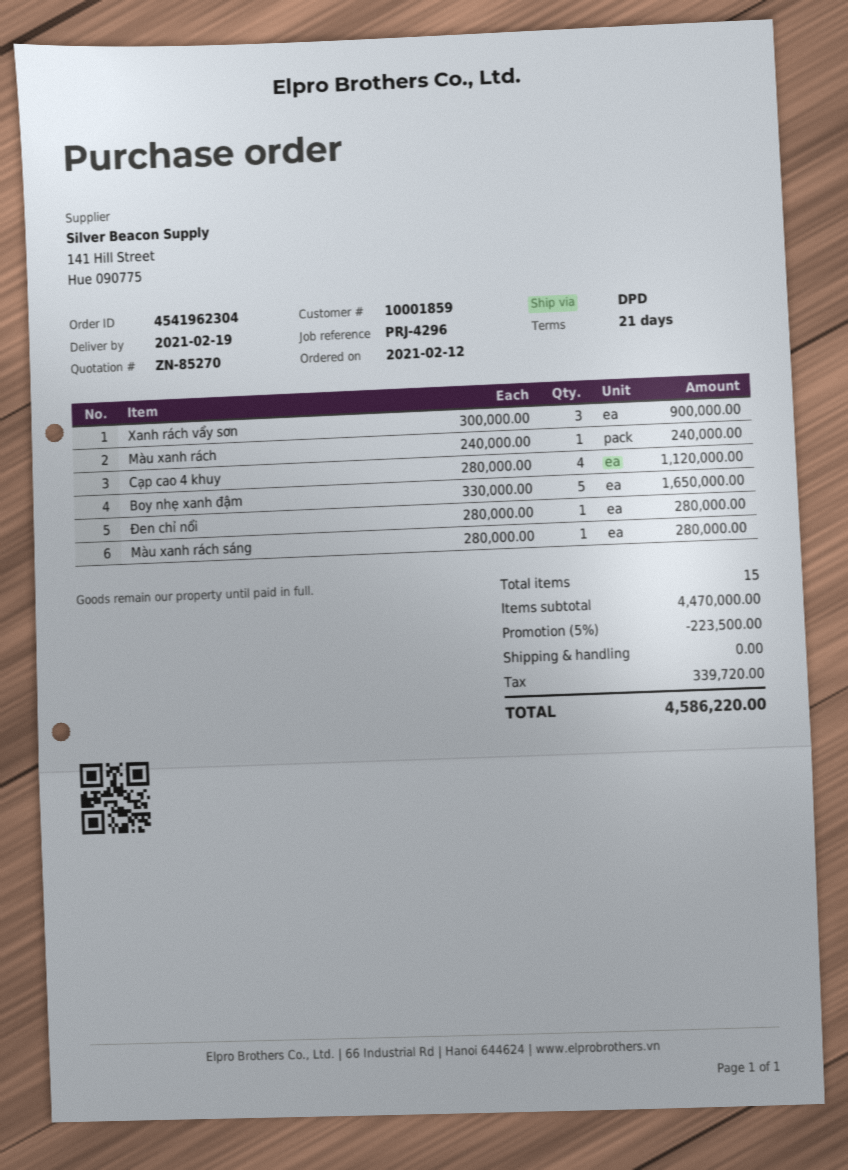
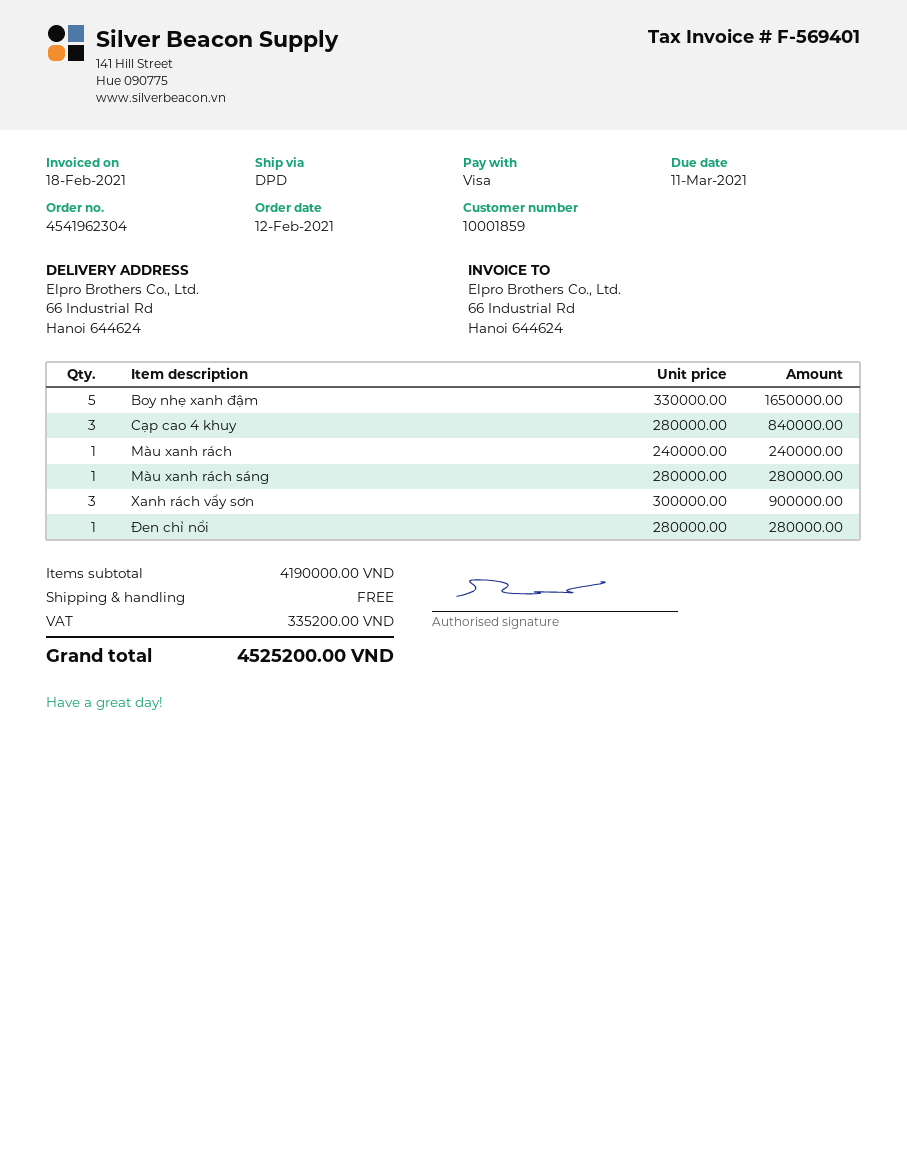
Cạp cao 4 khuy: 4 x 280000.00 = 1120000.00 -> 3 x 280000.00 = 840000.00
subtotal: 4470000.00 -> 4190000.00
discount: 5% = 223500.00 -> none
tax: 339720.00 -> 335200.00
total: 4586220.00 -> 4525200.00

